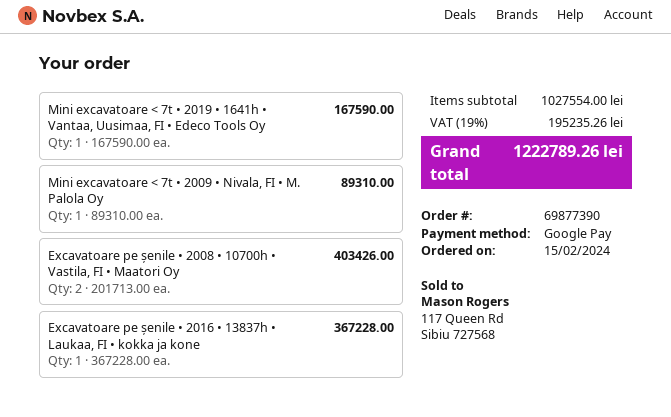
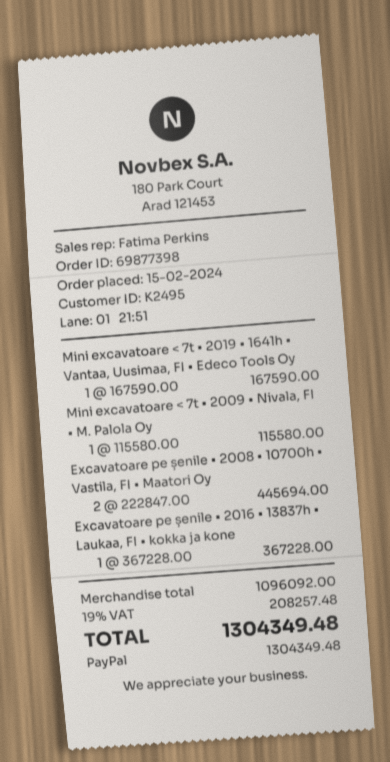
order number: 69877390 -> 69877398
payment method: Google Pay -> PayPal
Mini excavatoare < 7t • 2009 • Nivala, FI • M. Palola Oy: 1 x 89310.00 = 89310.00 -> 1 x 115580.00 = 115580.00
Excavatoare pe șenile • 2008 • 10700h • Vastila, FI • Maatori Oy: 2 x 201713.00 = 403426.00 -> 2 x 222847.00 = 445694.00
subtotal: 1027554.00 -> 1096092.00
tax: 19% = 195235.26 -> 19% = 208257.48
total: 1222789.26 -> 1304349.48

